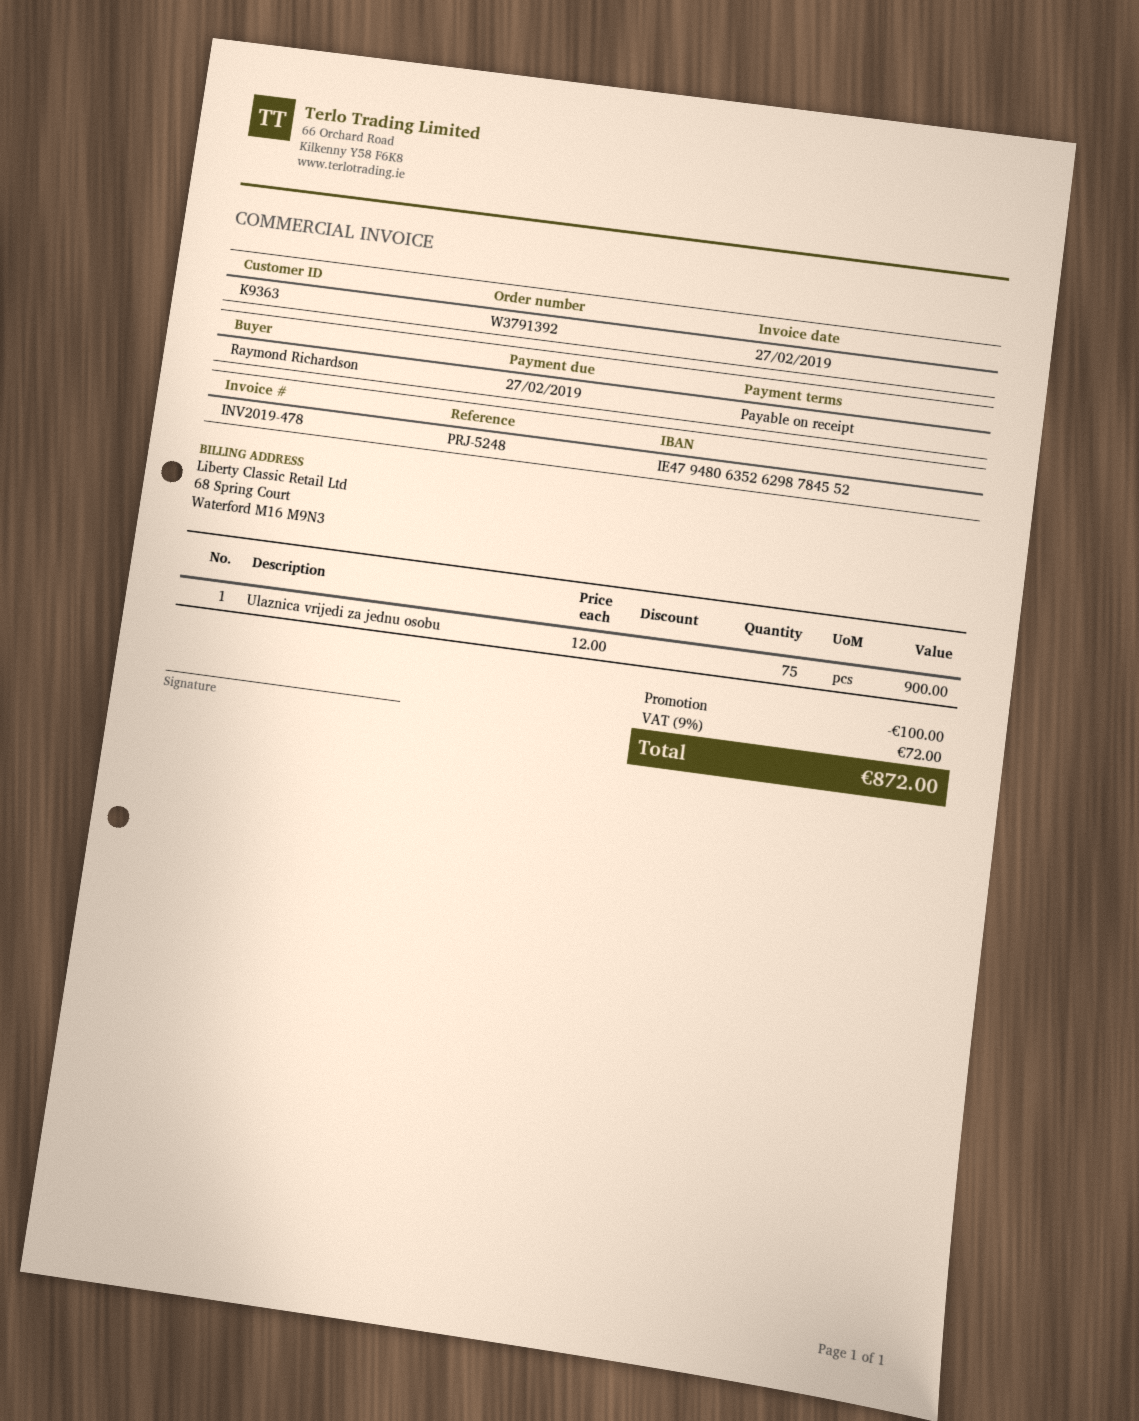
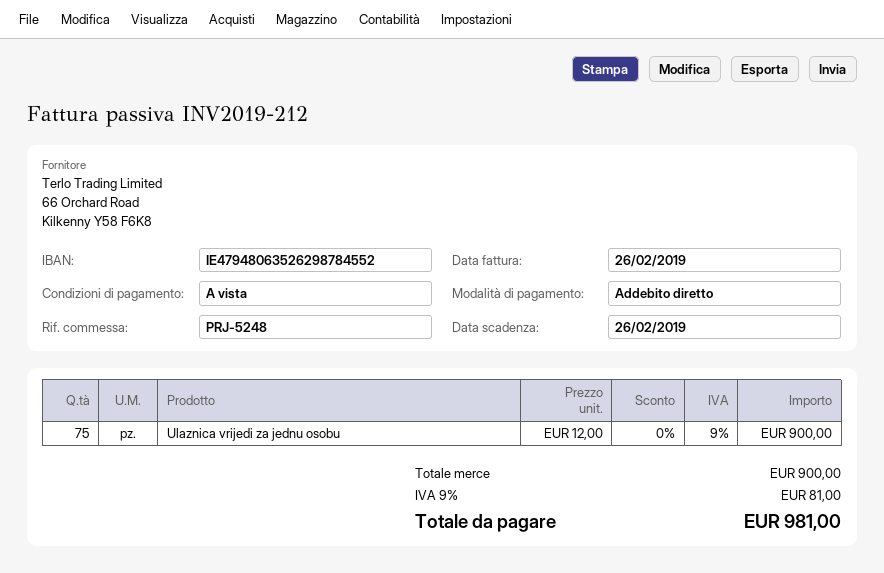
invoice number: INV2019-478 -> INV2019-212
invoice date: 2019-02-27 -> 2019-02-26
due date: 2019-02-27 -> 2019-02-26
discount: 100.00 -> none
tax: 9% = 72.00 -> 9% = 81.00
total: 872.00 -> 981.00

